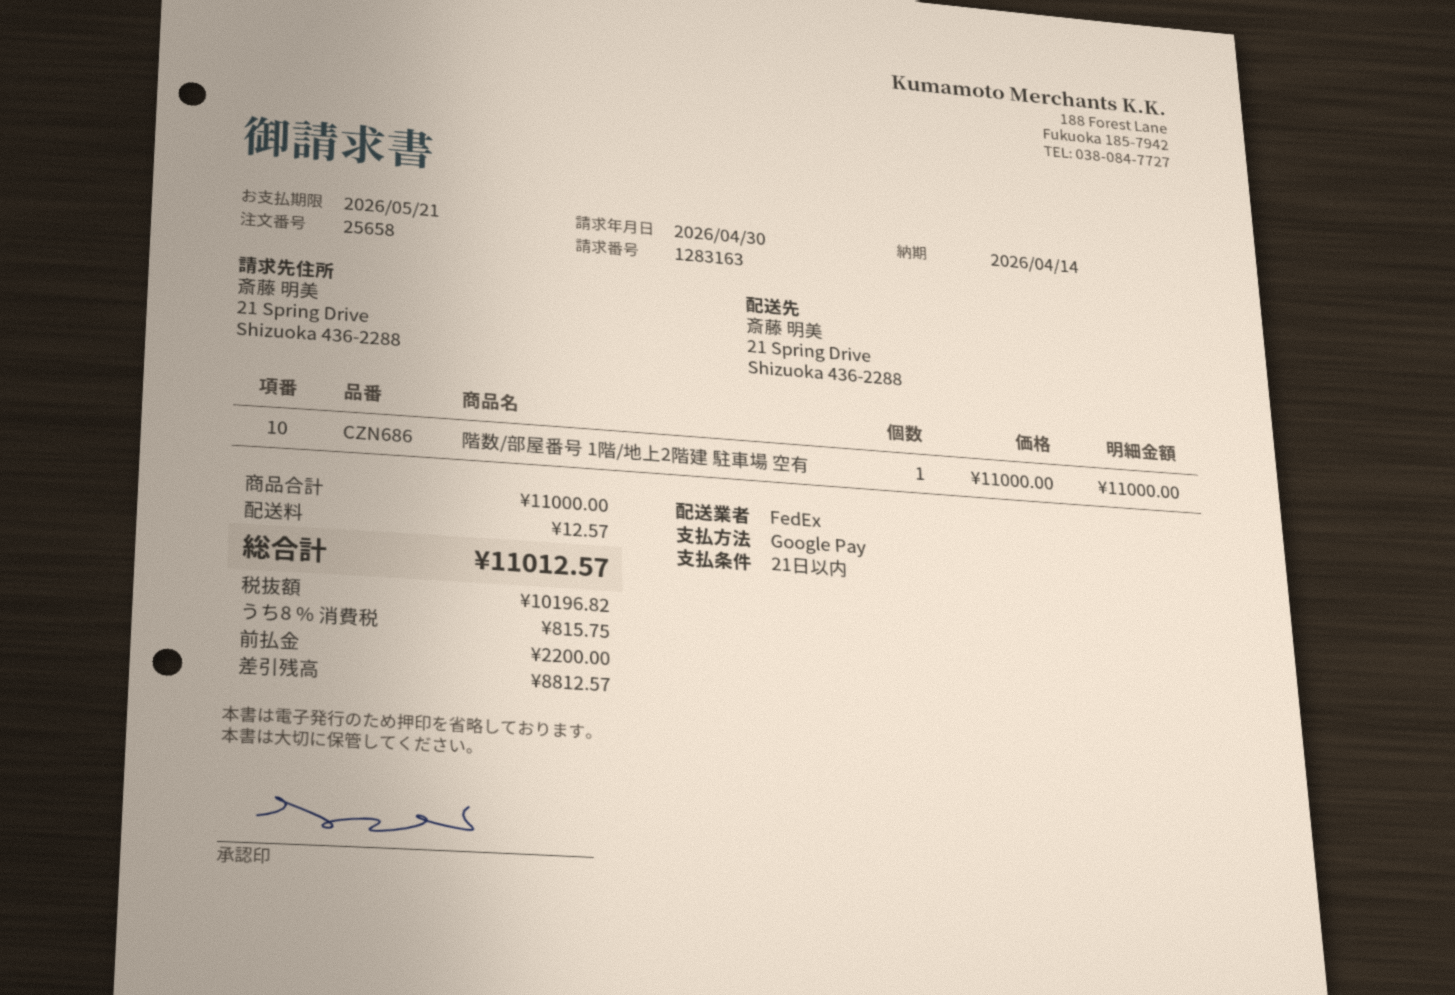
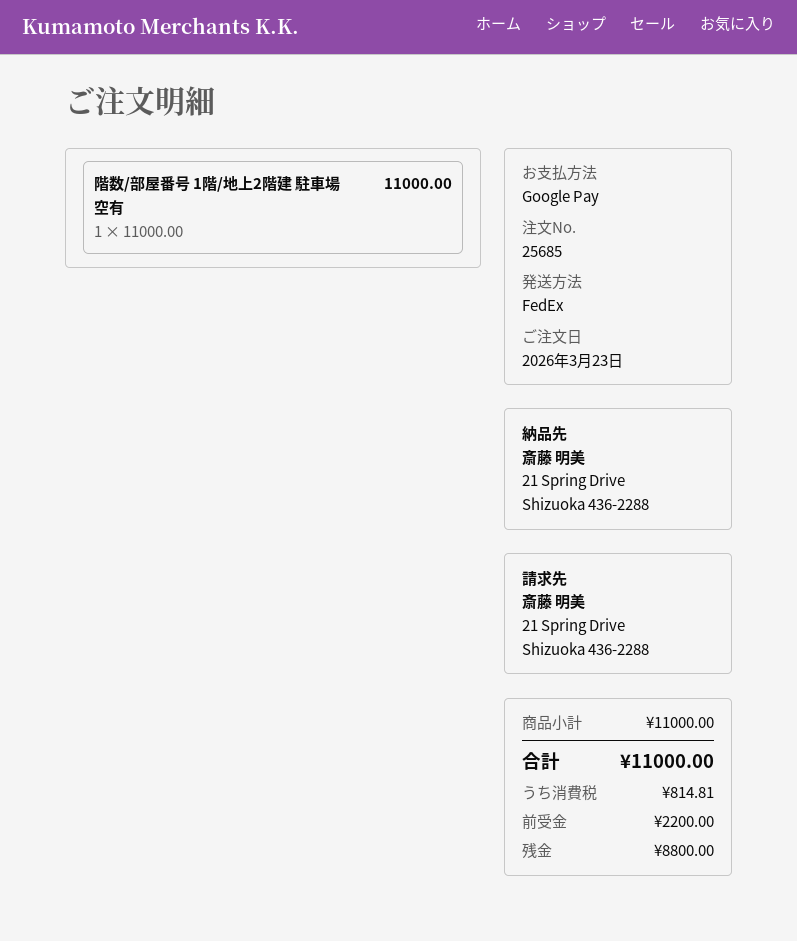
order number: 25658 -> 25685
shipping: 12.57 -> none
tax: 815.75 -> 814.81
total: 11012.57 -> 11000.00
balance: 8812.57 -> 8800.00

